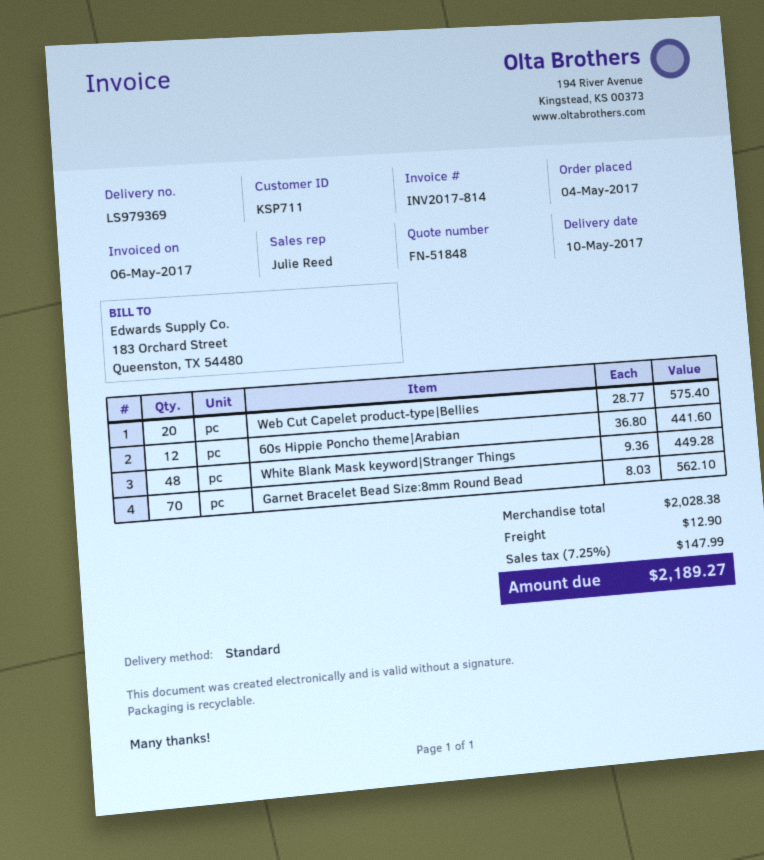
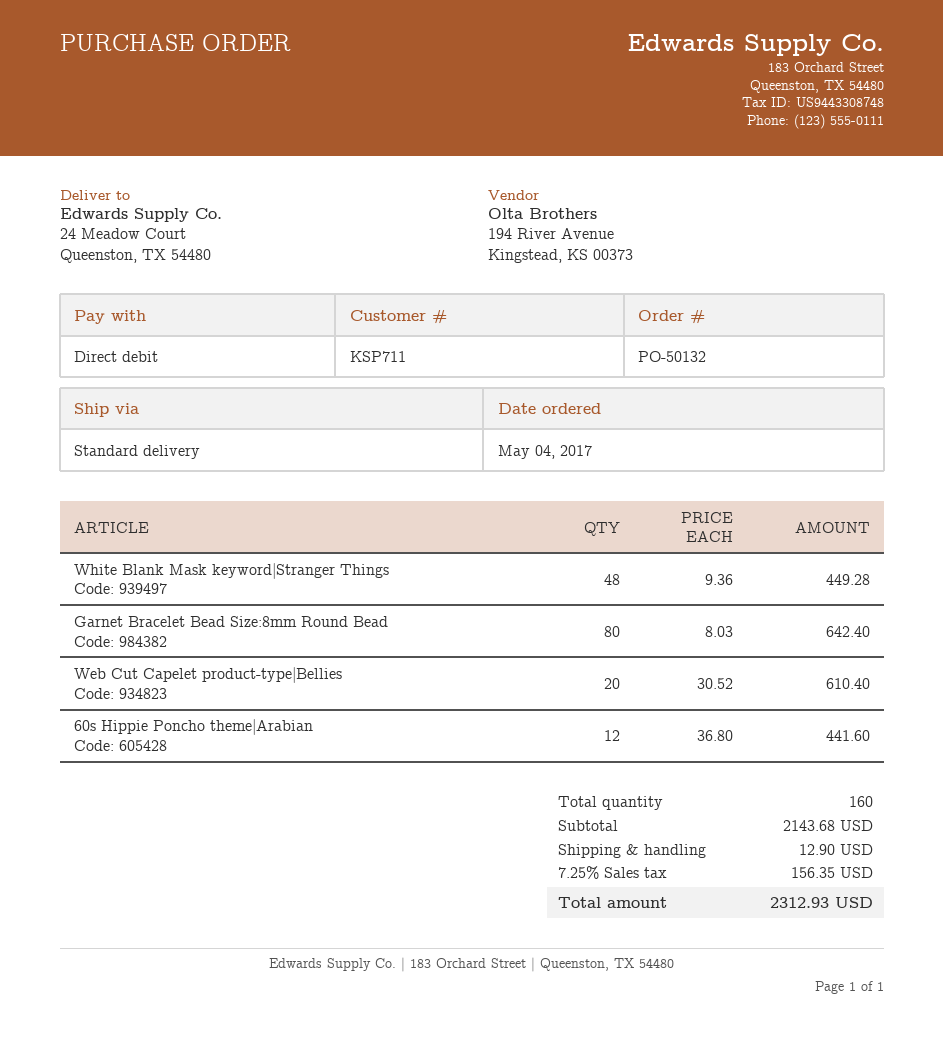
Web Cut Capelet product-type|Bellies: 20 x 28.77 = 575.40 -> 20 x 30.52 = 610.40
Garnet Bracelet Bead Size:8mm Round Bead: 70 x 8.03 = 562.10 -> 80 x 8.03 = 642.40
subtotal: 2028.38 -> 2143.68
tax: 7.25% = 147.99 -> 7.25% = 156.35
total: 2189.27 -> 2312.93

